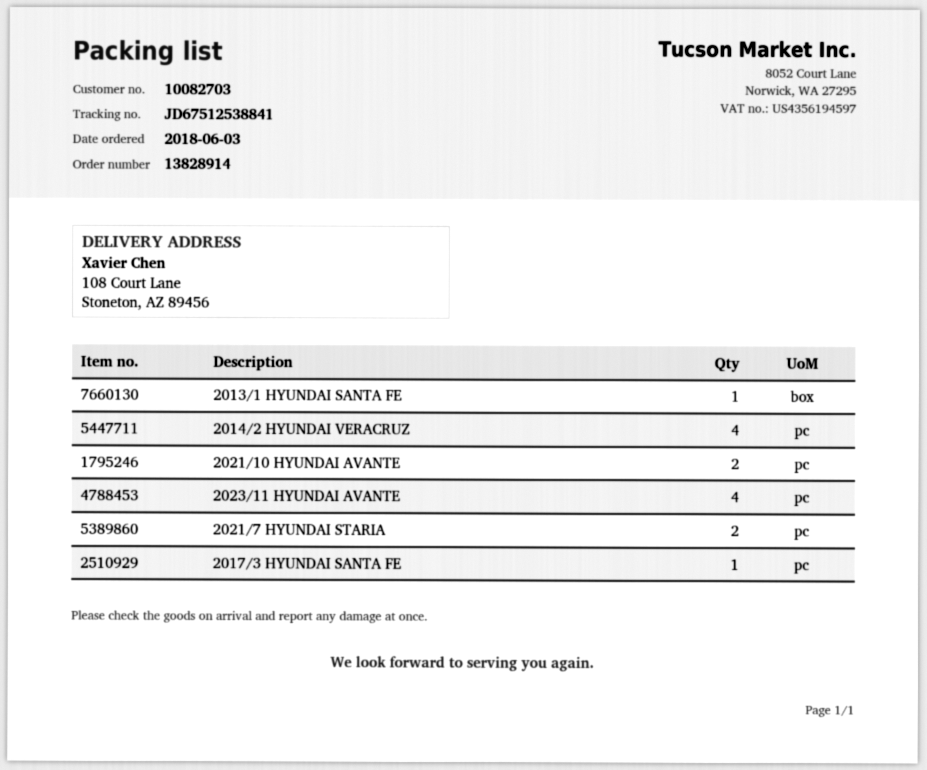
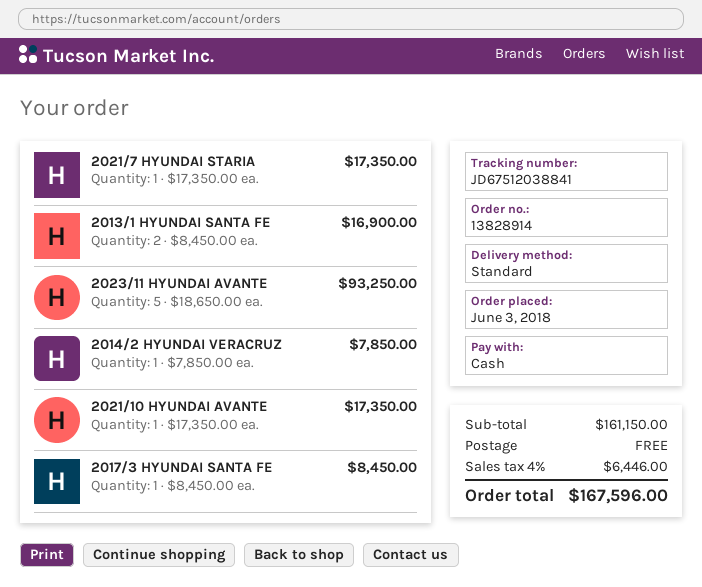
tracking number: JD67512538841 -> JD67512038841
2013/1 HYUNDAI SANTA FE: 1 -> 2
2014/2 HYUNDAI VERACRUZ: 4 -> 1
2021/10 HYUNDAI AVANTE: 2 -> 1
2023/11 HYUNDAI AVANTE: 4 -> 5
2021/7 HYUNDAI STARIA: 2 -> 1

